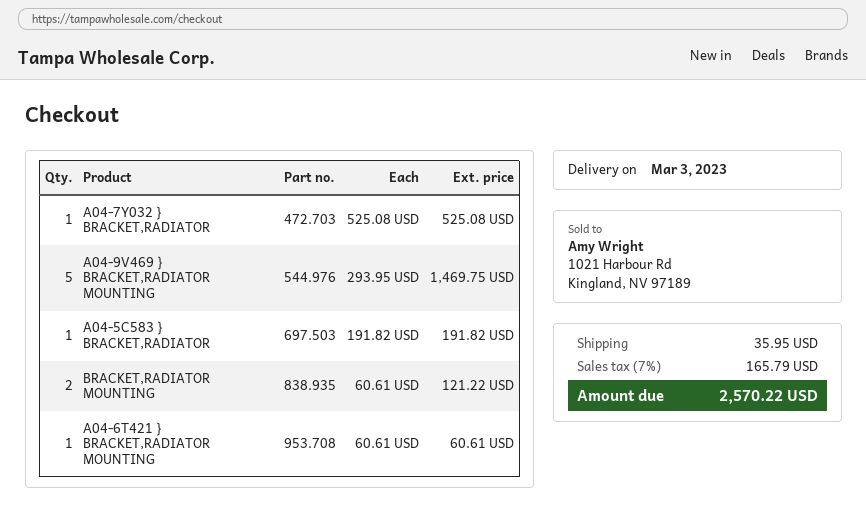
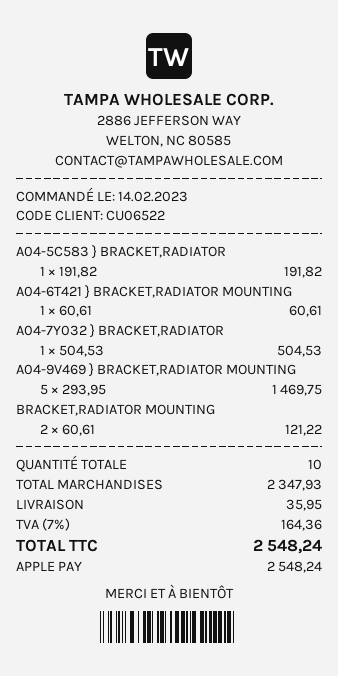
A04-7Y032 } BRACKET,RADIATOR: 1 x 525.08 = 525.08 -> 1 x 504.53 = 504.53
tax: 7% = 165.79 -> 7% = 164.36
total: 2570.22 -> 2548.24

